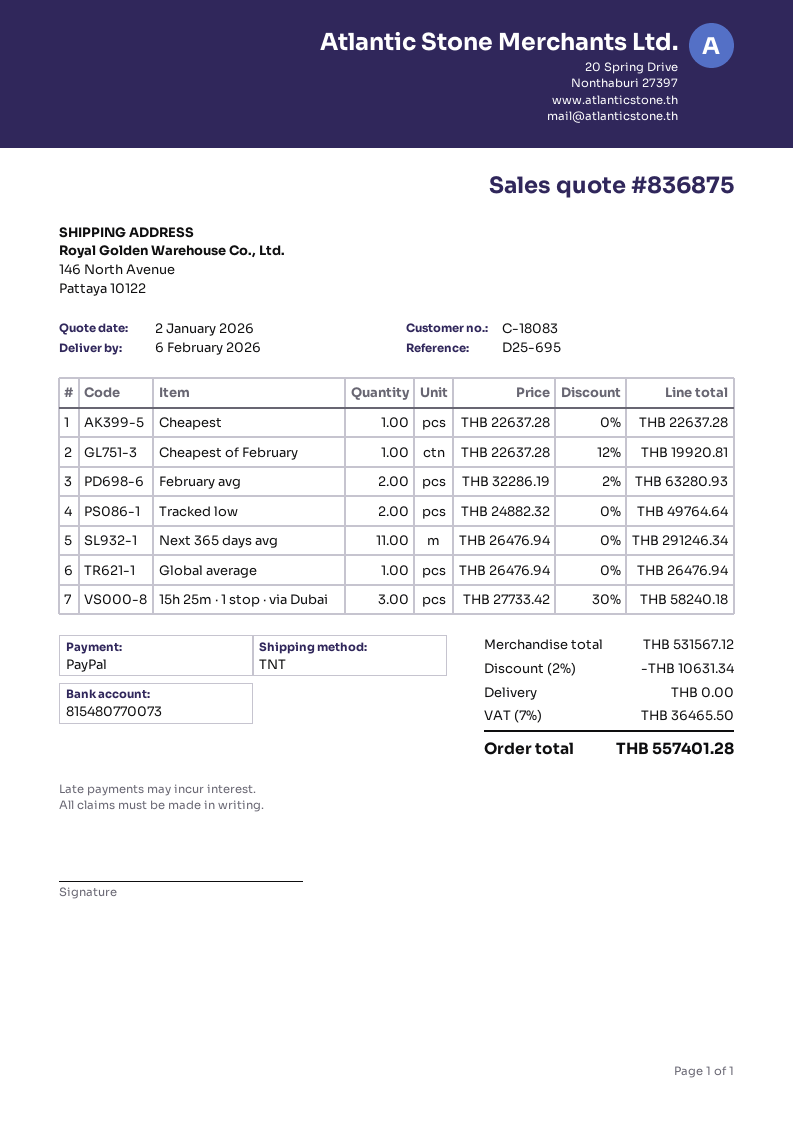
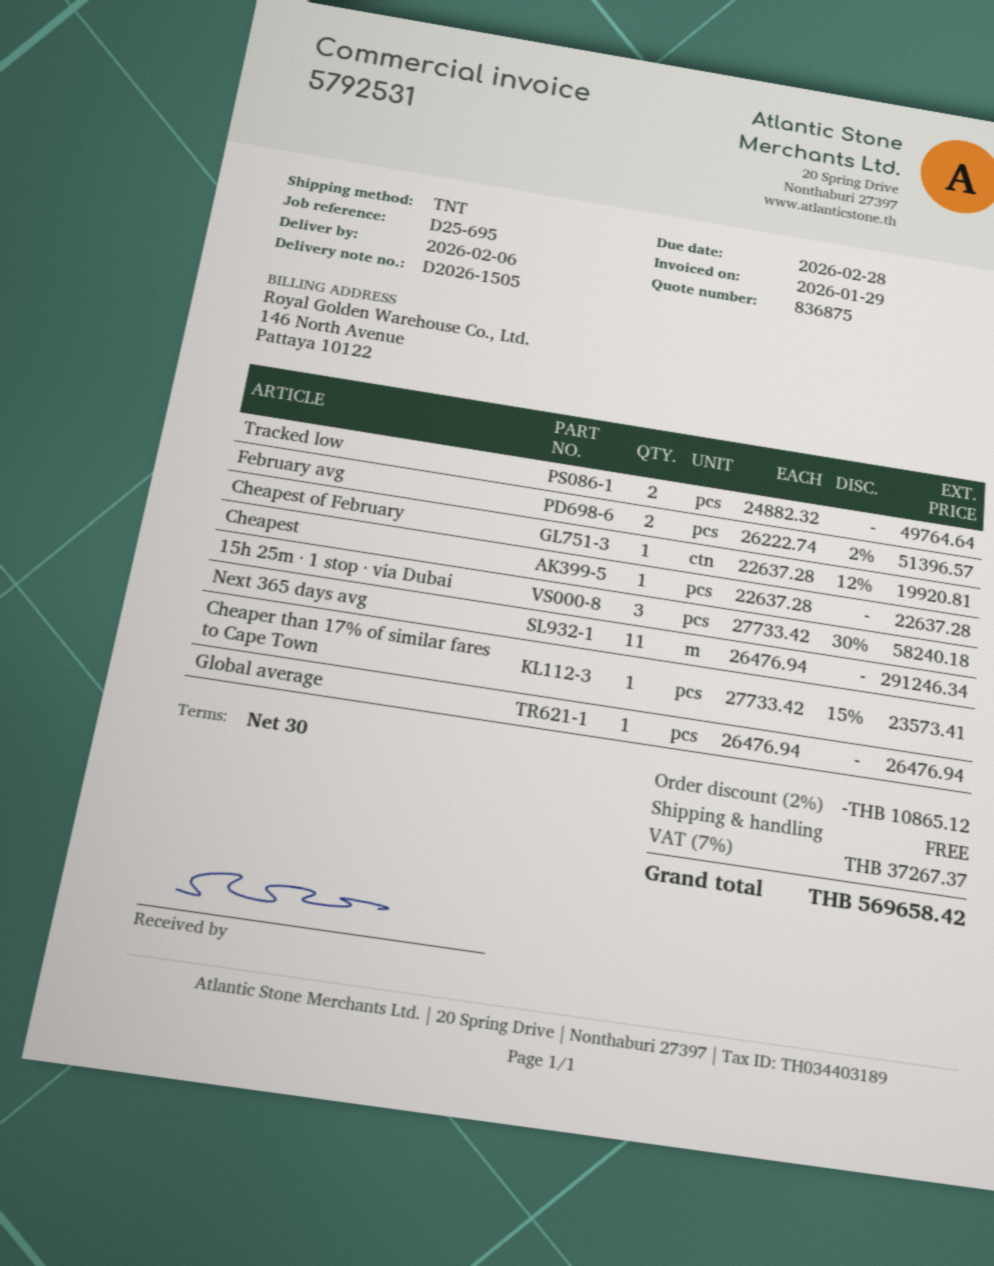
February avg: 2 x 32286.19 - 2% = 63280.93 -> 2 x 26222.74 - 2% = 51396.57
Cheaper than 17% of similar fares to Cape Town: none -> 1 x 27733.42 - 15% = 23573.41
discount: 2% = 10631.34 -> 2% = 10865.12
tax: 7% = 36465.50 -> 7% = 37267.37
total: 557401.28 -> 569658.42

